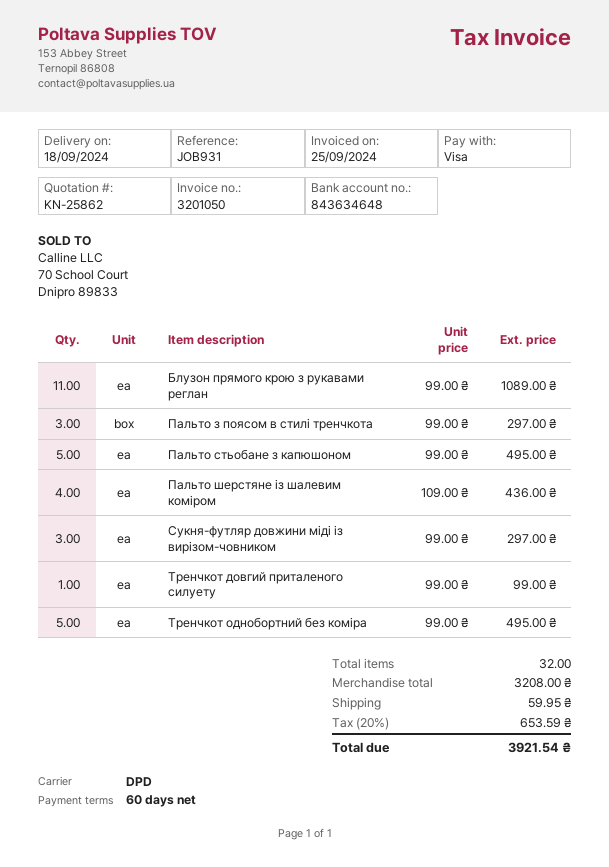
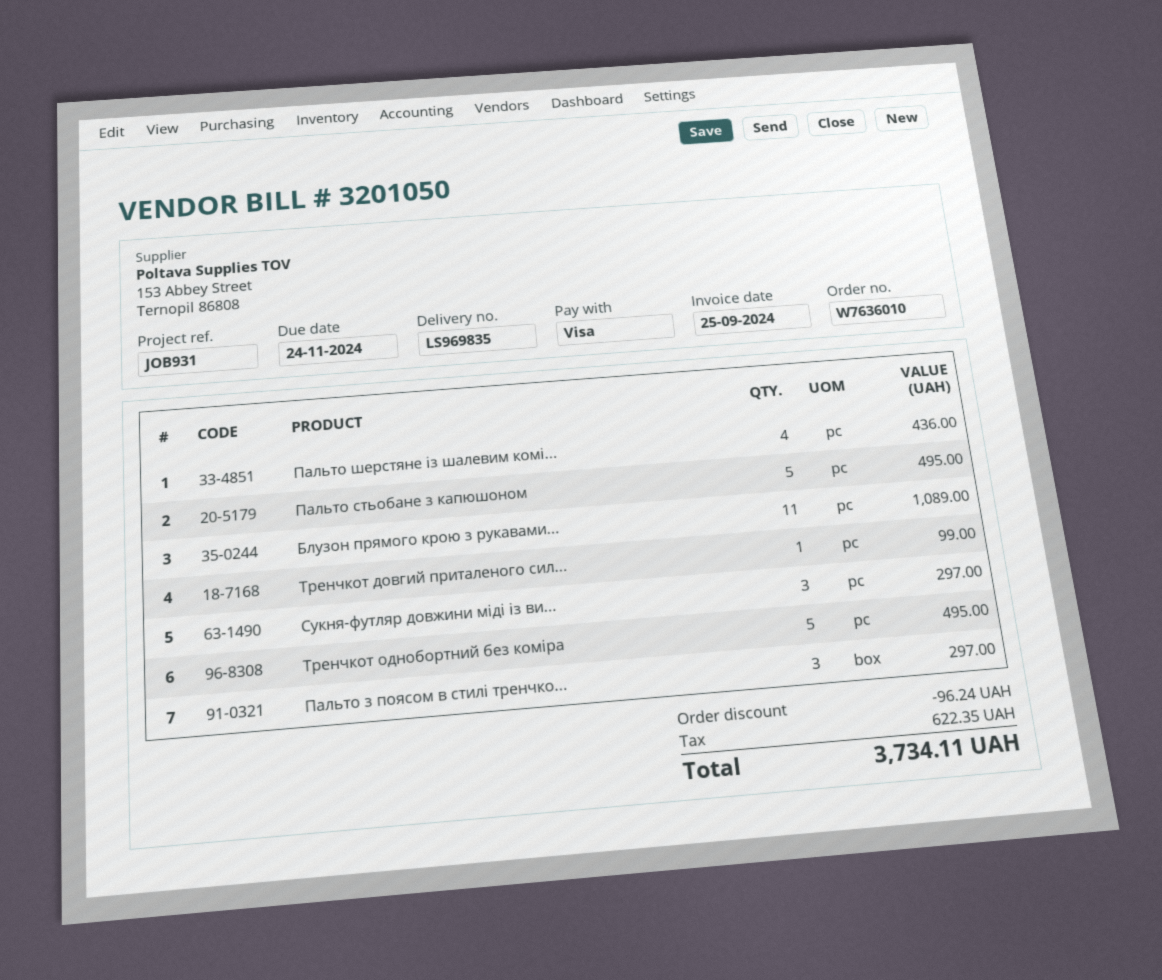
discount: none -> 96.24
shipping: 59.95 -> none
tax: 653.59 -> 622.35
total: 3921.54 -> 3734.11

